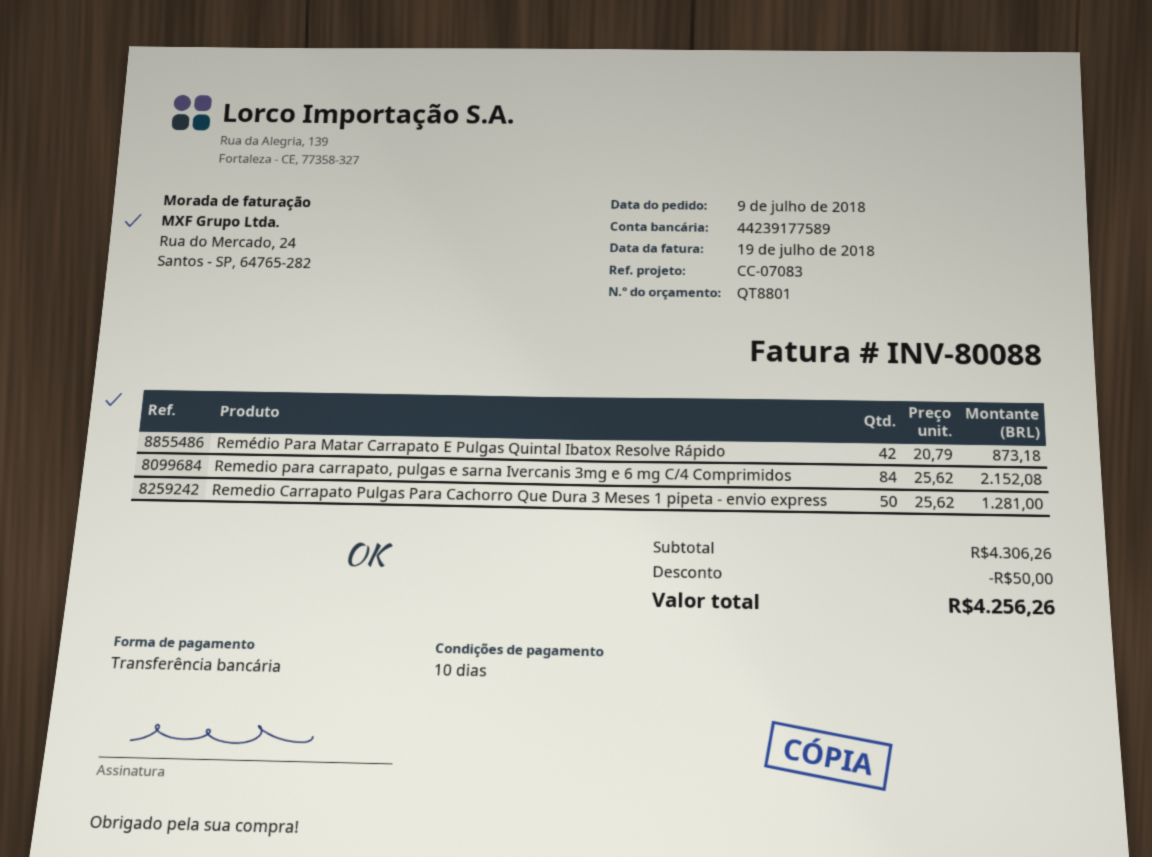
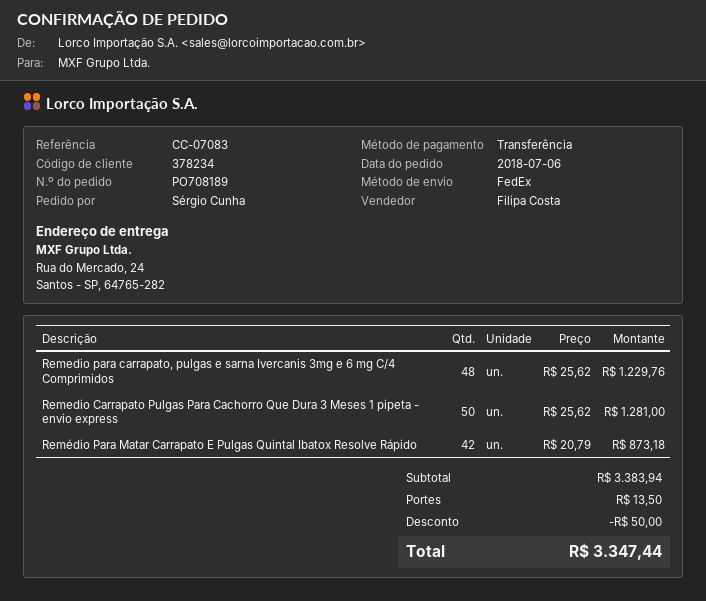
order date: 2018-07-09 -> 2018-07-06
Remedio para carrapato, pulgas e sarna Ivercanis 3mg e 6 mg C/4 Comprimidos: 84 x 25.62 = 2152.08 -> 48 x 25.62 = 1229.76
subtotal: 4306.26 -> 3383.94
shipping: none -> 13.50
total: 4256.26 -> 3347.44

